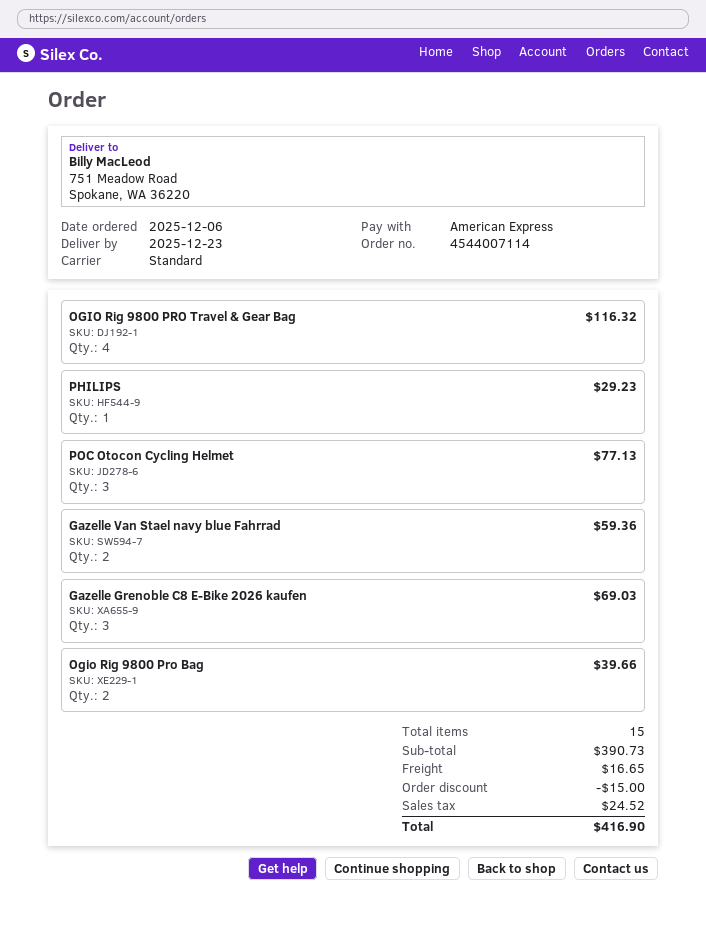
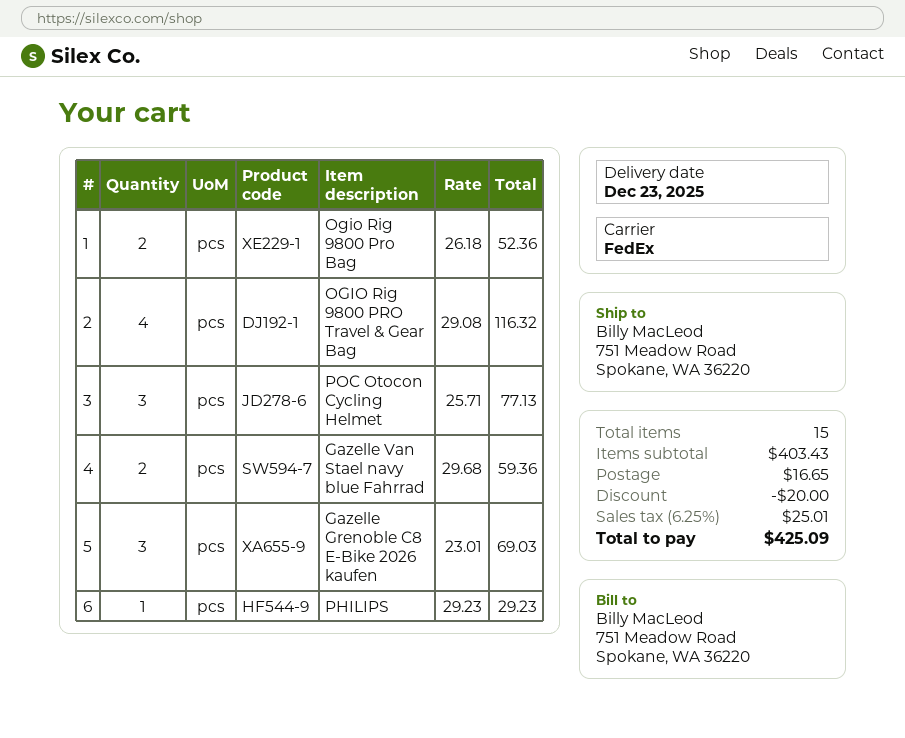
shipping method: standard -> FedEx
Ogio Rig 9800 Pro Bag: 2 for 39.66 -> 2 for 52.36
subtotal: 390.73 -> 403.43
discount: 15.00 -> 20.00
tax: 24.52 -> 25.01
total: 416.90 -> 425.09

